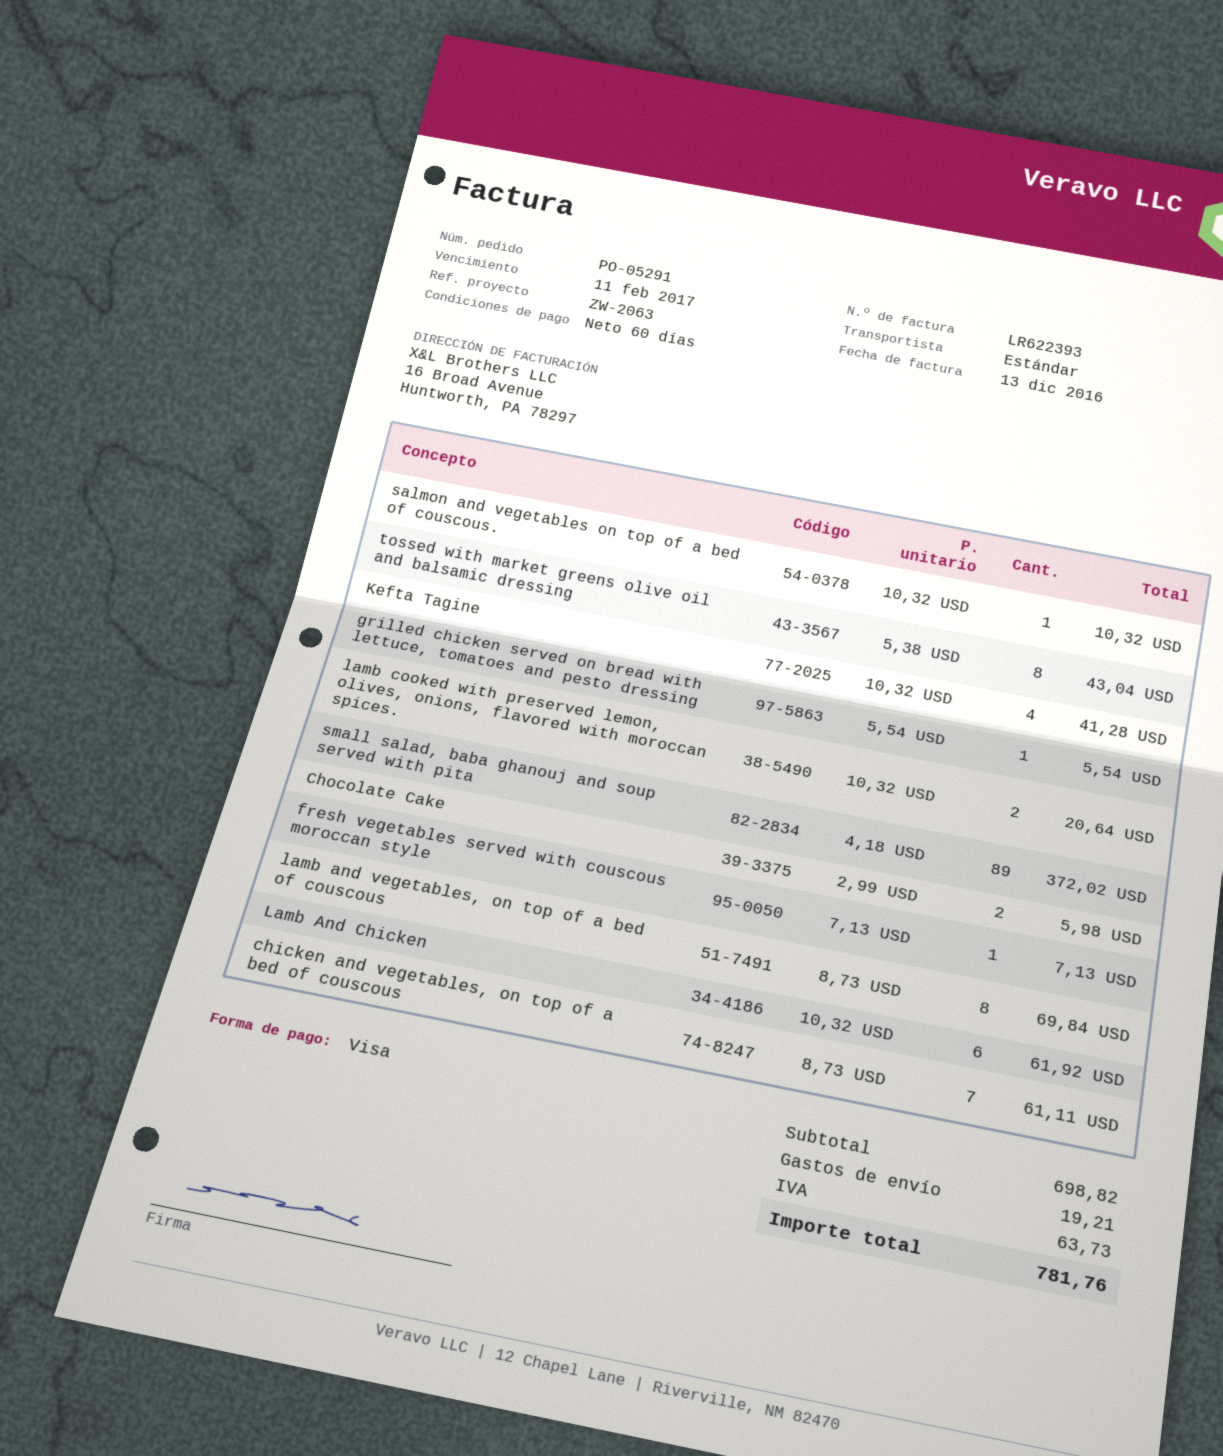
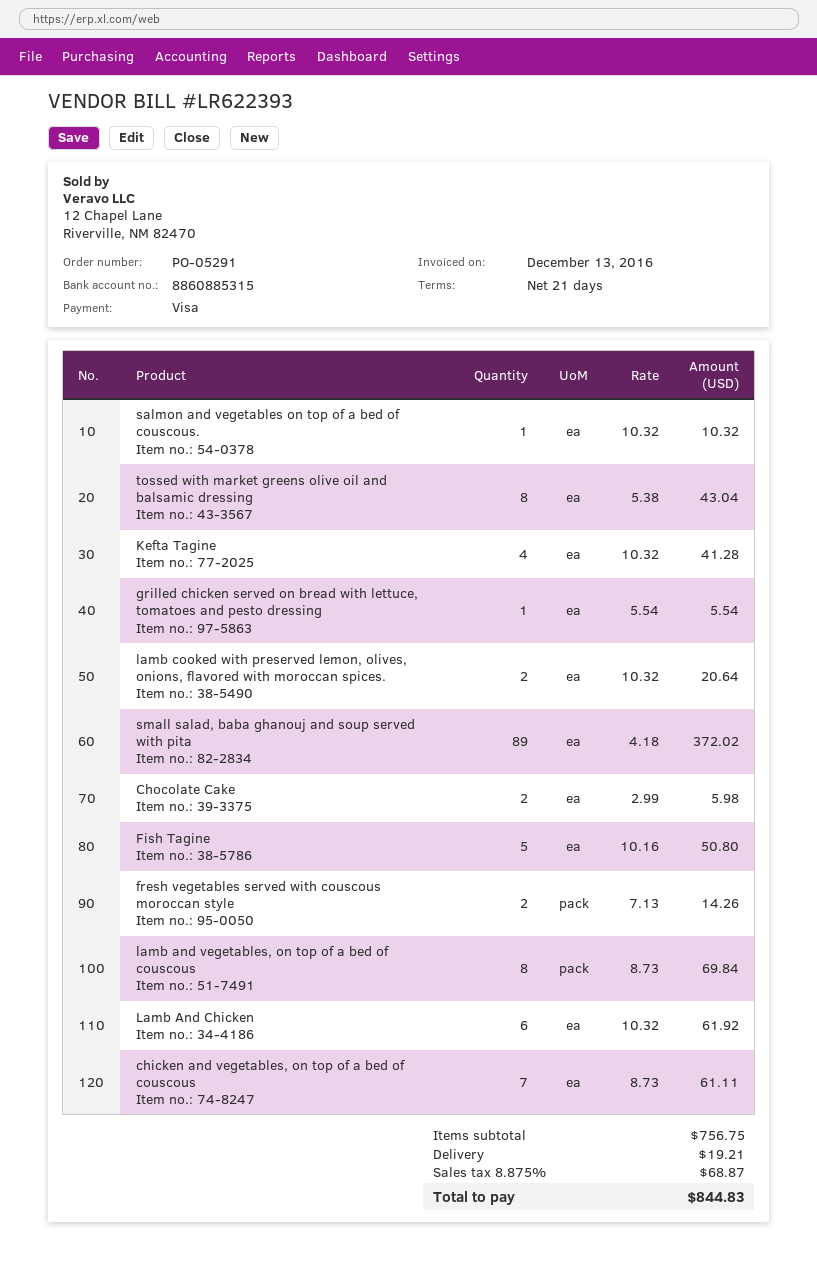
payment terms: 60 days -> 21 days
fresh vegetables served with couscous moroccan style: 1 x 7.13 = 7.13 -> 2 x 7.13 = 14.26
Fish Tagine: none -> 5 x 10.16 = 50.80
subtotal: 698.82 -> 756.75
tax: 63.73 -> 68.87
total: 781.76 -> 844.83

